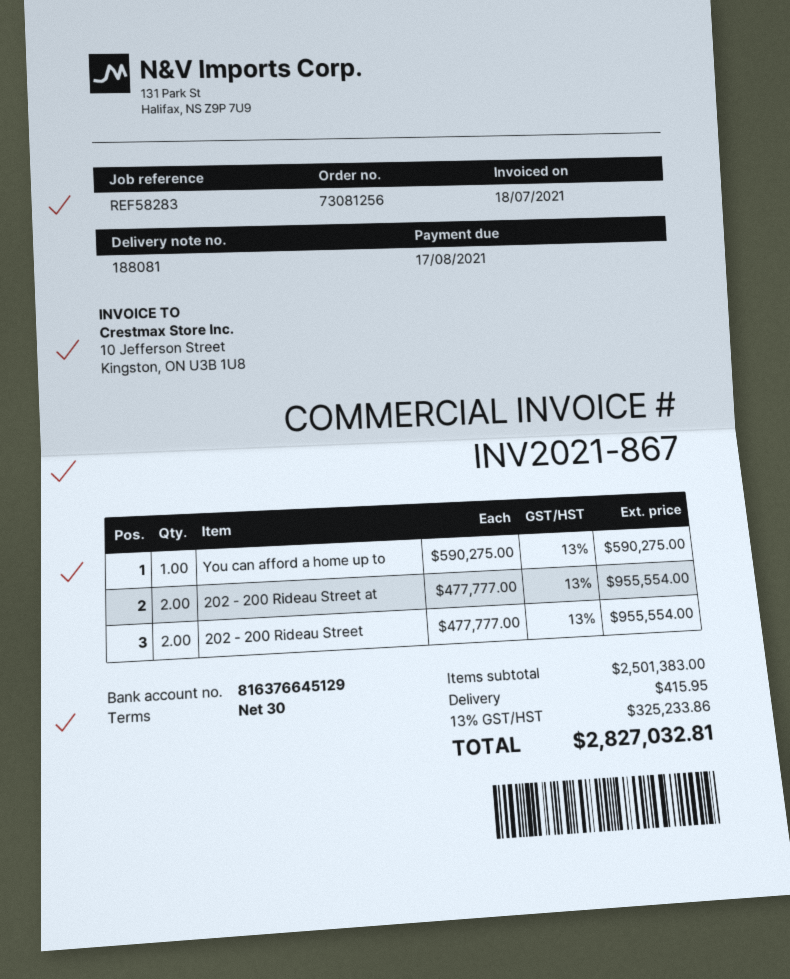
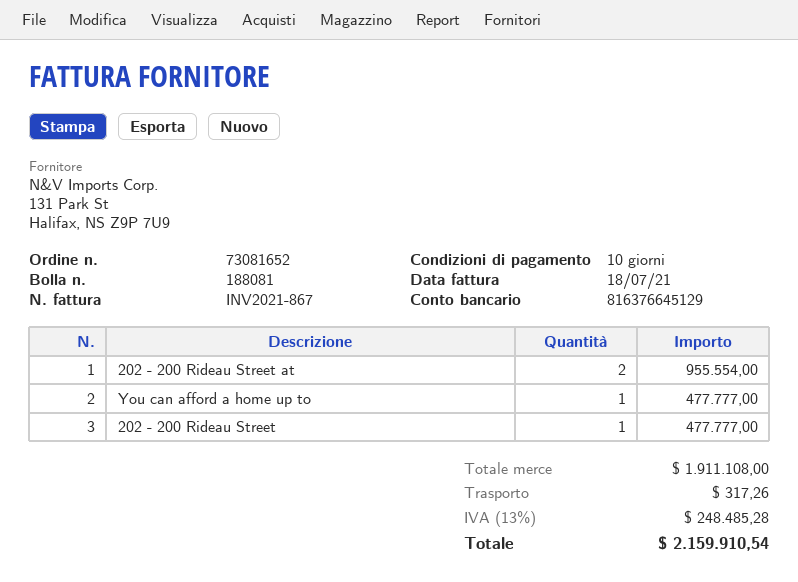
order number: 73081256 -> 73081652
payment terms: 30 days -> 10 days
You can afford a home up to: 1 for 590275.00 -> 1 for 477777.00
202 - 200 Rideau Street: 2 for 955554.00 -> 1 for 477777.00
subtotal: 2501383.00 -> 1911108.00
shipping: 415.95 -> 317.26
tax: 13% = 325233.86 -> 13% = 248485.28
total: 2827032.81 -> 2159910.54

